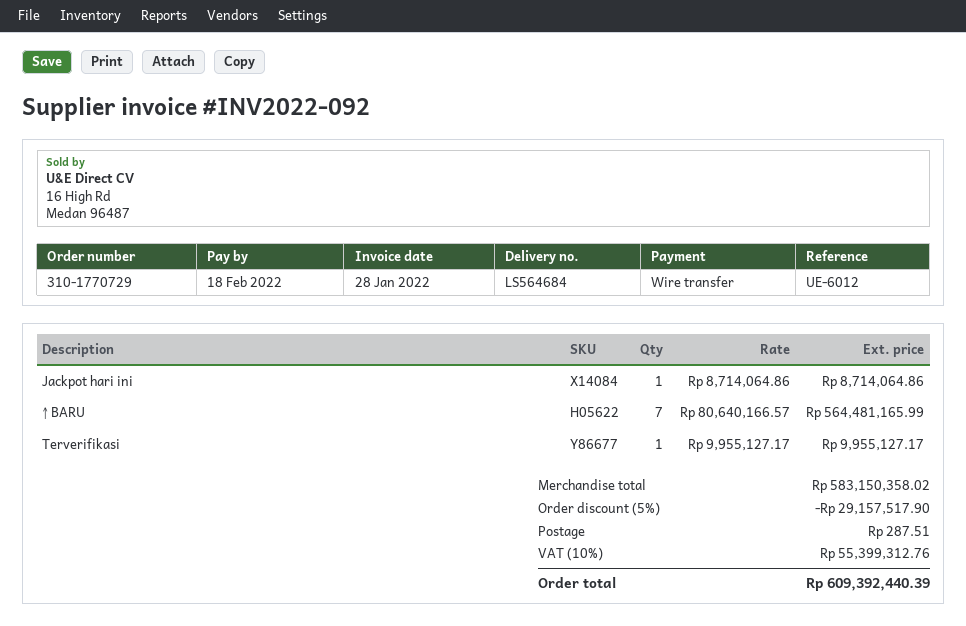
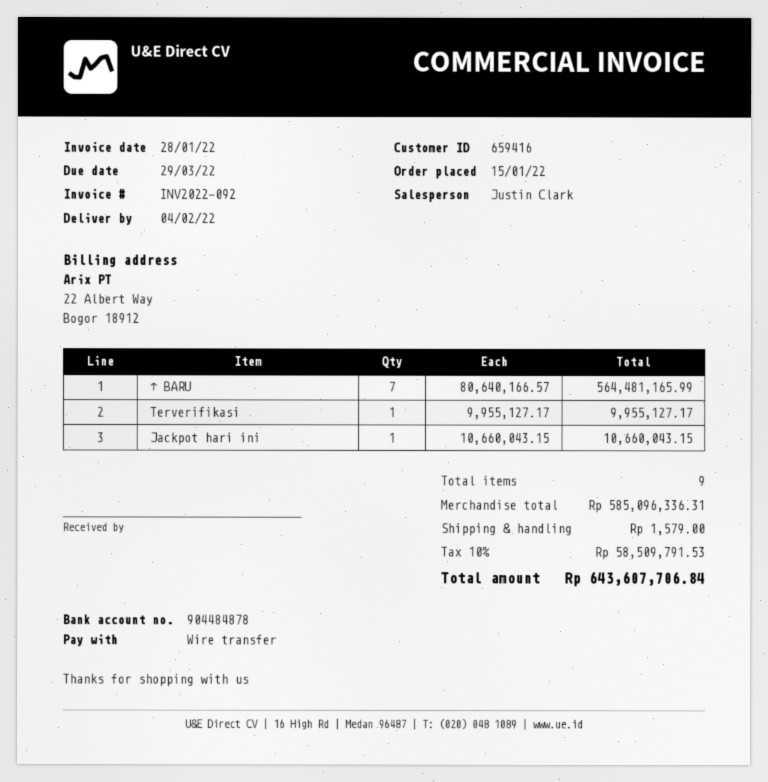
due date: 2022-02-18 -> 2022-03-29
Jackpot hari ini: 1 x 8714064.86 = 8714064.86 -> 1 x 10660043.15 = 10660043.15
subtotal: 583150358.02 -> 585096336.31
discount: 5% = 29157517.90 -> none
shipping: 287.51 -> 1579.00
tax: 10% = 55399312.76 -> 10% = 58509791.53
total: 609392440.39 -> 643607706.84

